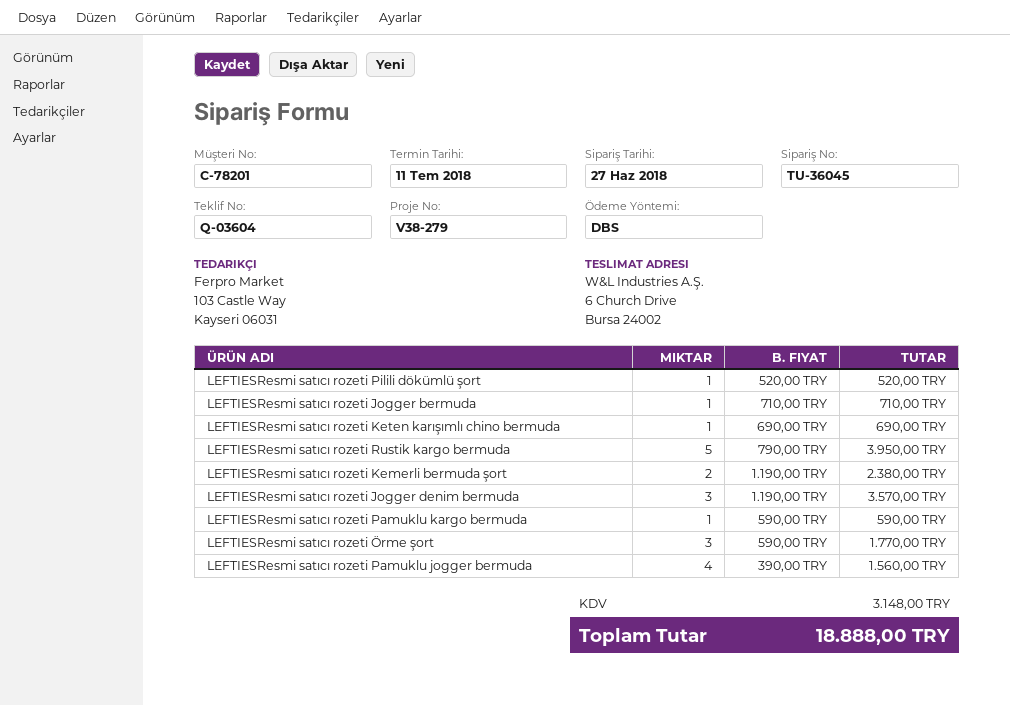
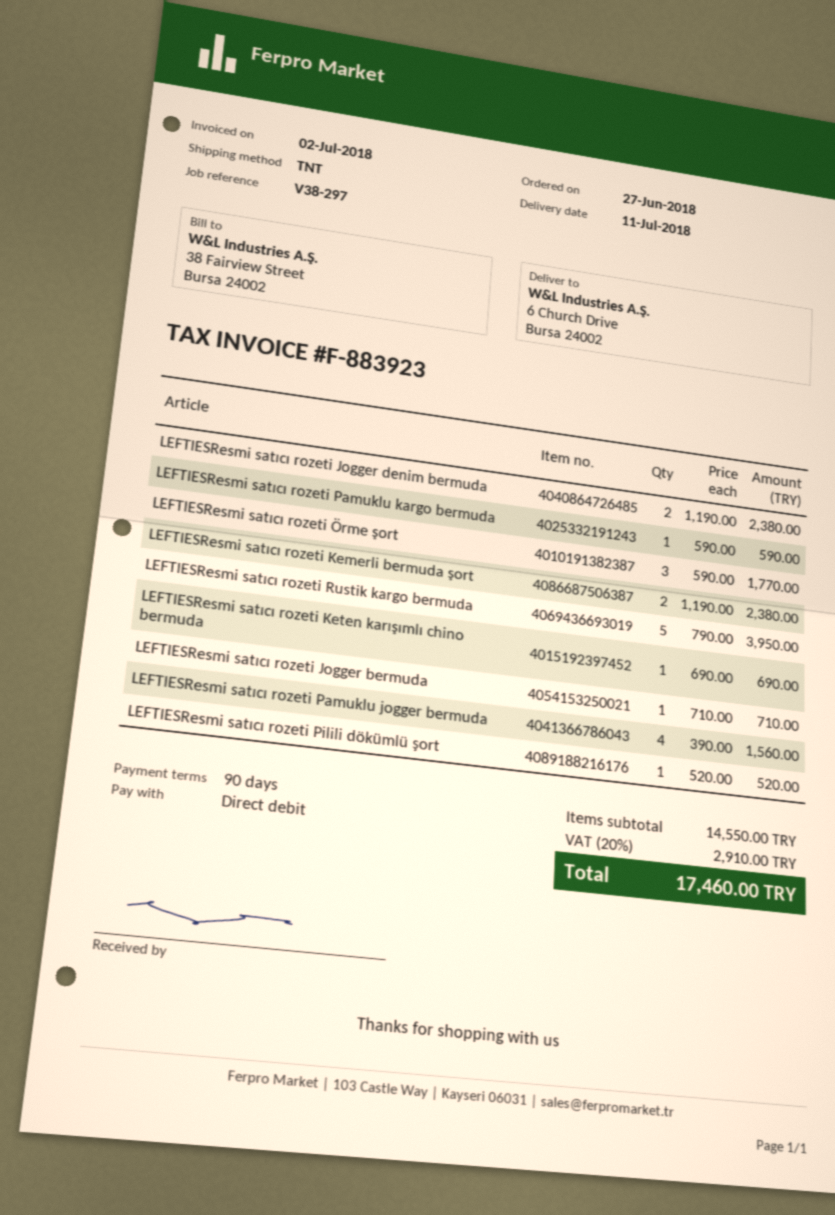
reference: V38-279 -> V38-297
LEFTIESResmi satıcı rozeti Jogger denim bermuda: 3 x 1190.00 = 3570.00 -> 2 x 1190.00 = 2380.00
tax: 3148.00 -> 2910.00
total: 18888.00 -> 17460.00

